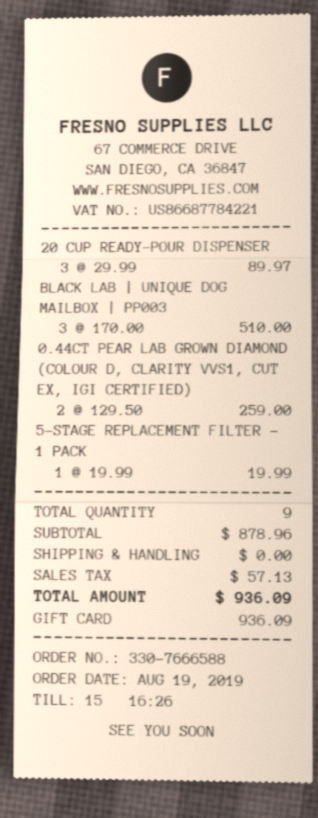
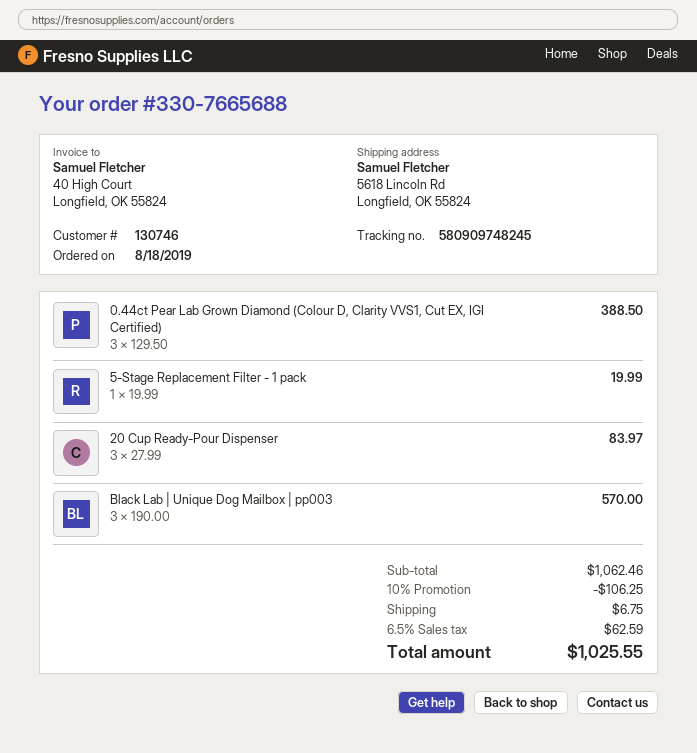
order number: 330-7666588 -> 330-7665688
order date: 2019-08-19 -> 2019-08-18
20 CUP READY-POUR DISPENSER: 3 x 29.99 = 89.97 -> 3 x 27.99 = 83.97
BLACK LAB | UNIQUE DOG MAILBOX | PP003: 3 x 170.00 = 510.00 -> 3 x 190.00 = 570.00
0.44CT PEAR LAB GROWN DIAMOND (COLOUR D, CLARITY VVS1, CUT EX, IGI CERTIFIED): 2 x 129.50 = 259.00 -> 3 x 129.50 = 388.50
subtotal: 878.96 -> 1062.46
discount: none -> 10% = 106.25
shipping: 0.00 -> 6.75
tax: 57.13 -> 62.59
total: 936.09 -> 1025.55

